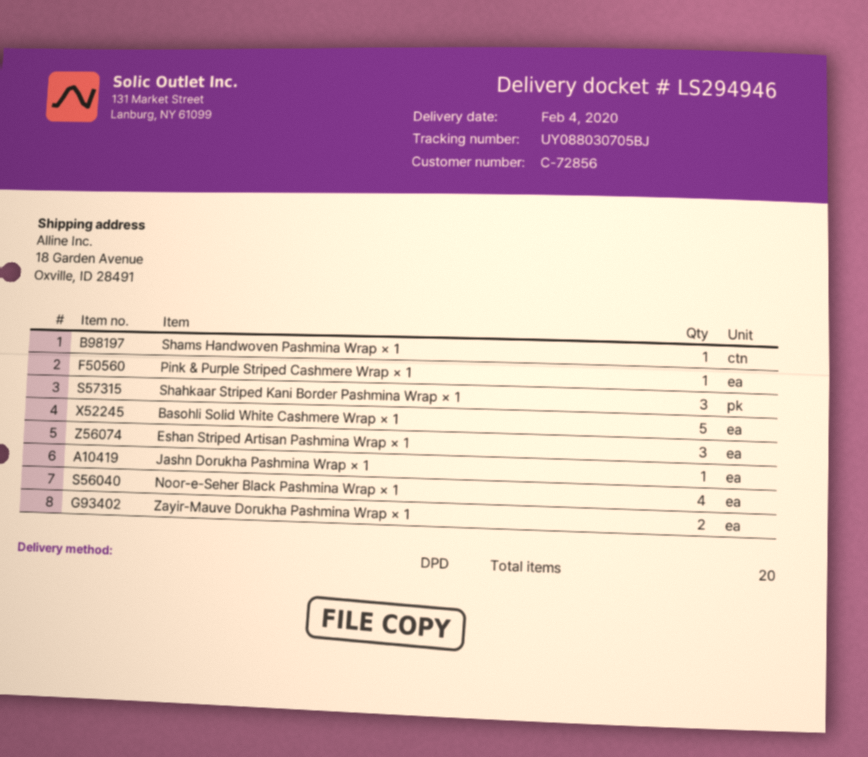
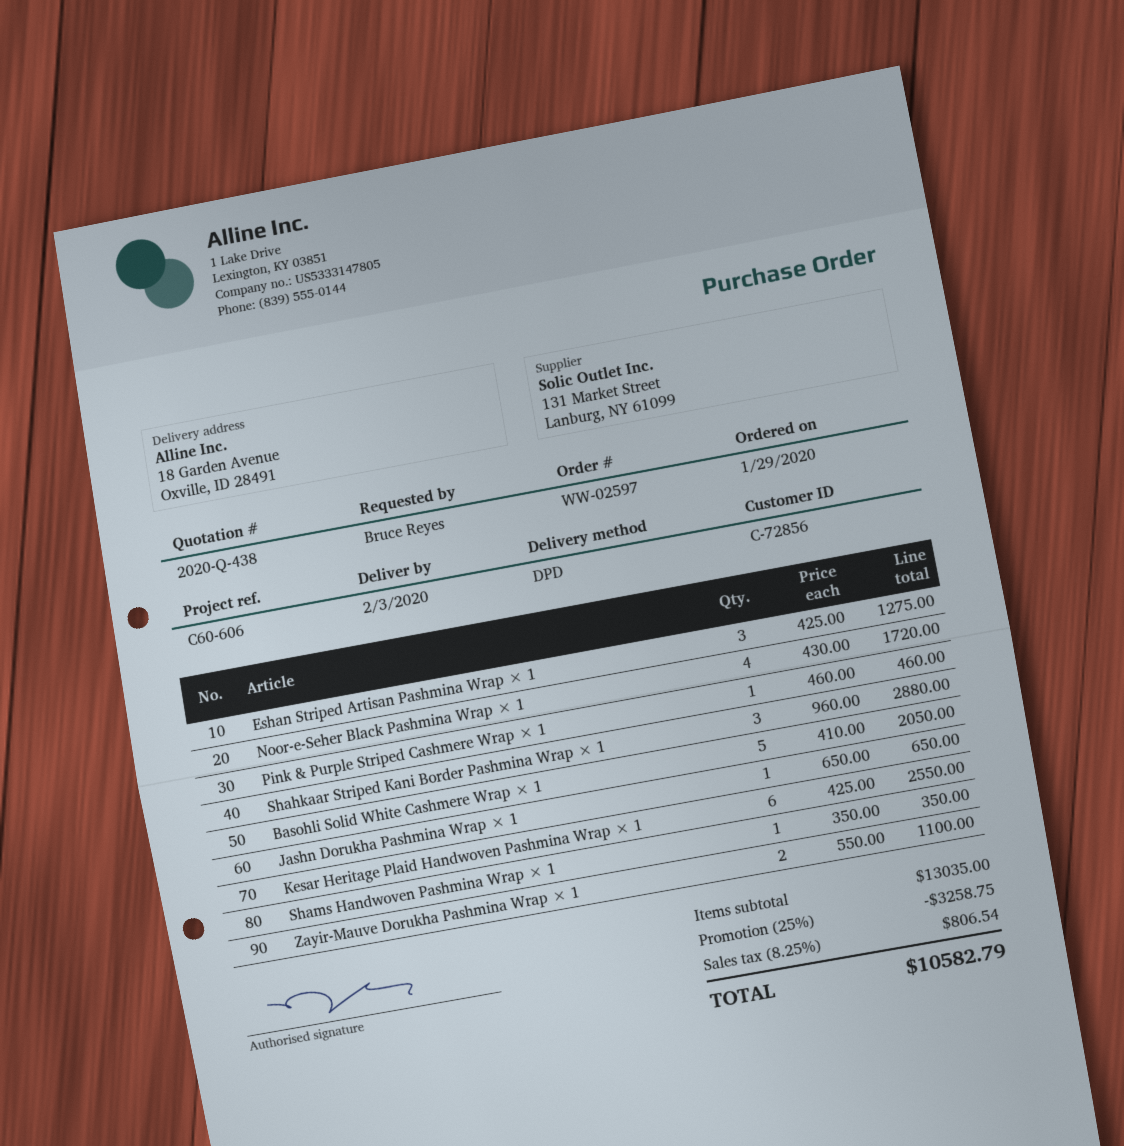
delivery date: 2020-02-04 -> 2020-02-03
Kesar Heritage Plaid Handwoven Pashmina Wrap × 1: none -> 6

